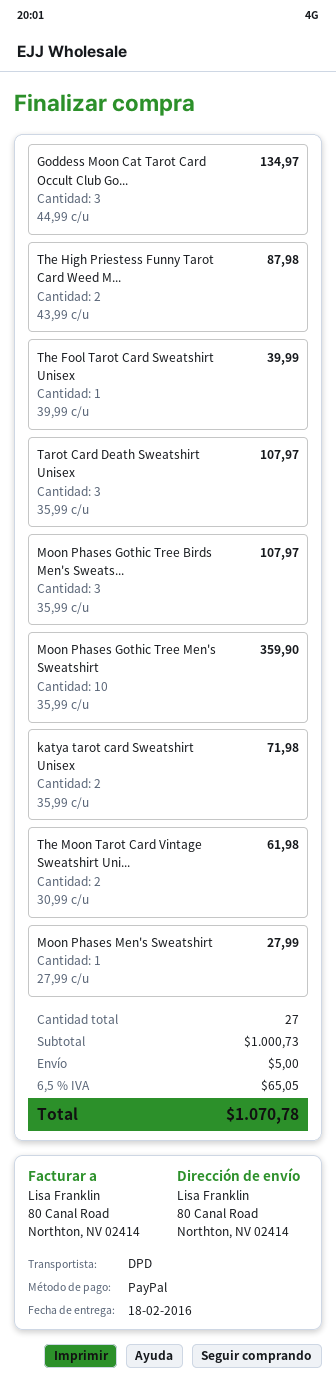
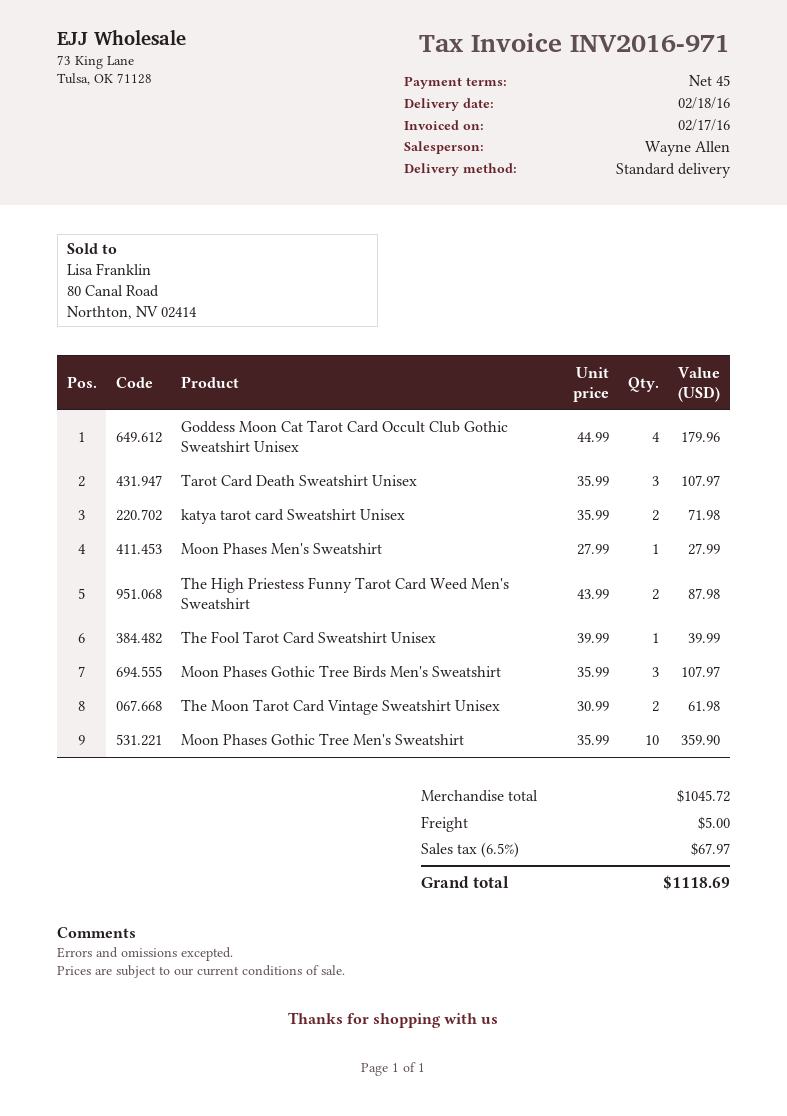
shipping method: DPD -> standard
Goddess Moon Cat Tarot Card Occult Club Go...: 3 x 44.99 = 134.97 -> 4 x 44.99 = 179.96
subtotal: 1000.73 -> 1045.72
tax: 6.5% = 65.05 -> 6.5% = 67.97
total: 1070.78 -> 1118.69

